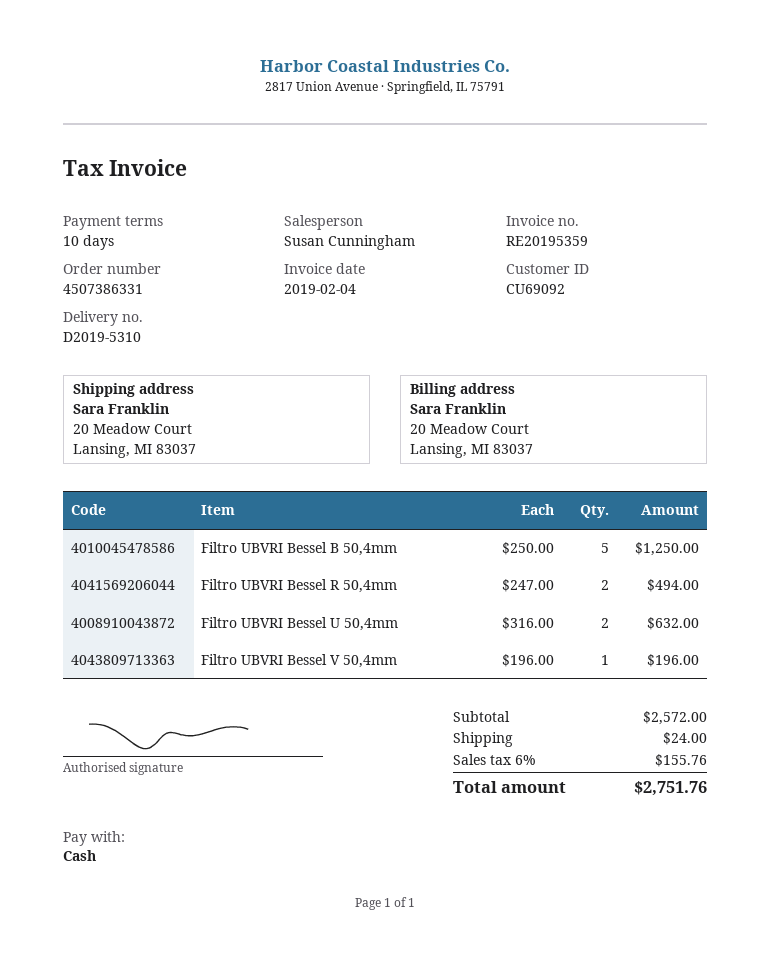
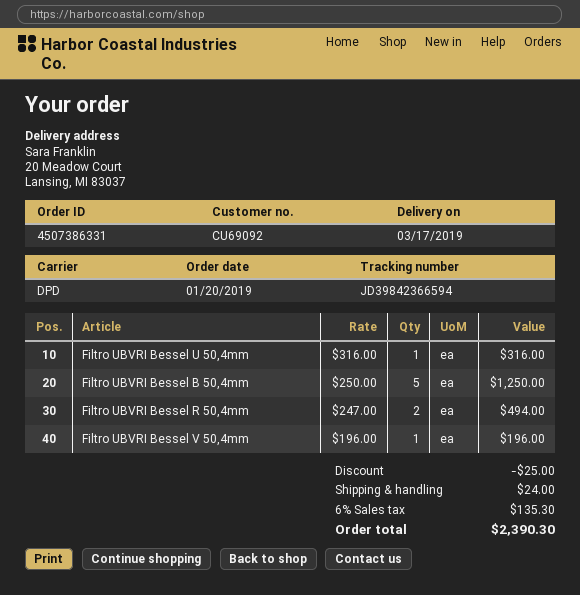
Filtro UBVRI Bessel U 50,4mm: 2 x 316.00 = 632.00 -> 1 x 316.00 = 316.00
discount: none -> 25.00
tax: 6% = 155.76 -> 6% = 135.30
total: 2751.76 -> 2390.30

